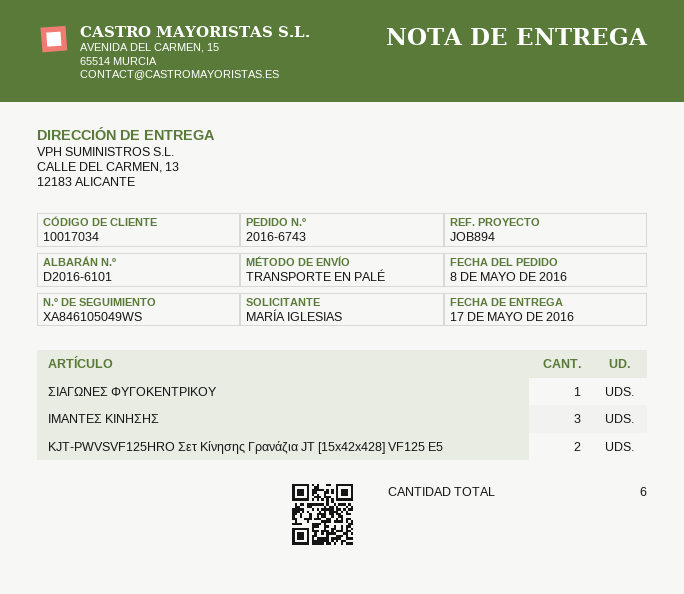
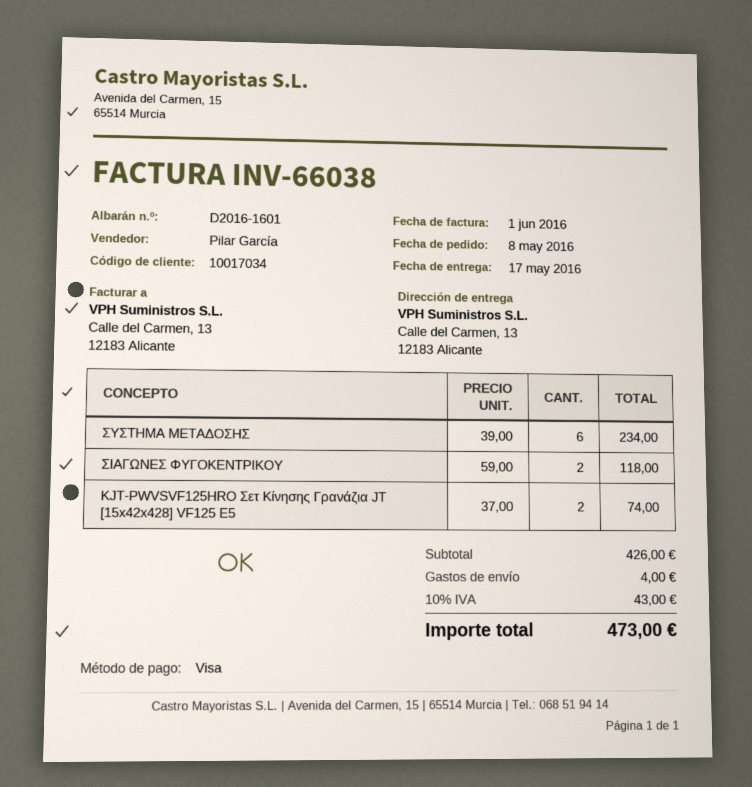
delivery note number: D2016-6101 -> D2016-1601
ΣΙΑΓΩΝΕΣ ΦΥΓΟΚΕΝΤΡΙΚΟΥ: 1 -> 2
ΙΜΑΝΤΕΣ ΚΙΝΗΣΗΣ: 3 -> none
ΣΥΣΤΗΜΑ ΜΕΤΑΔΟΣΗΣ: none -> 6

